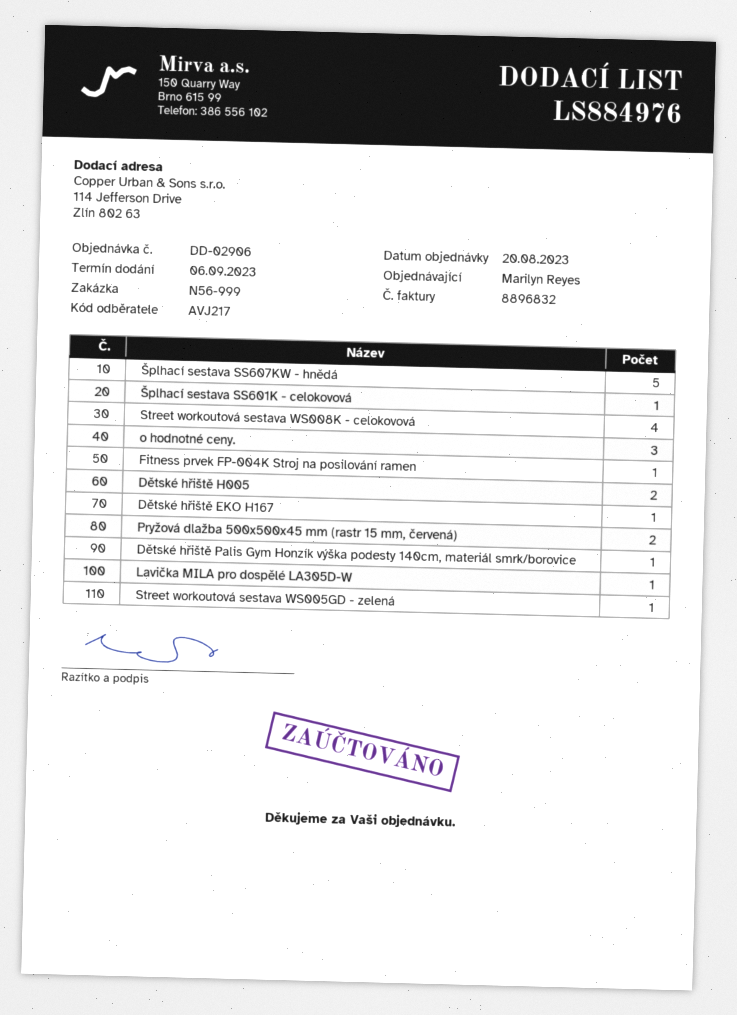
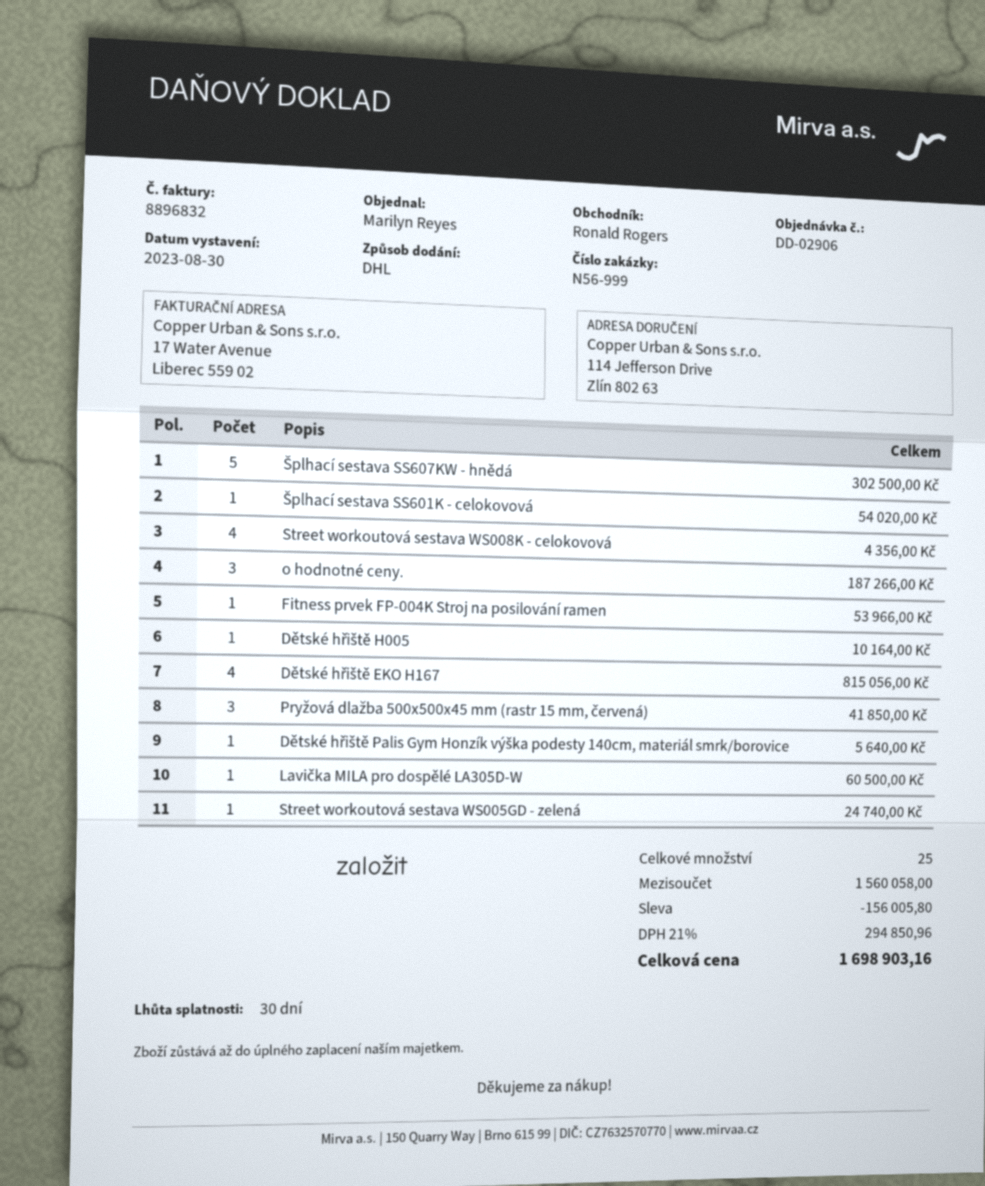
Dětské hřiště H005: 2 -> 1
Dětské hřiště EKO H167: 1 -> 4
Pryžová dlažba 500x500x45 mm (rastr 15 mm, červená): 2 -> 3

